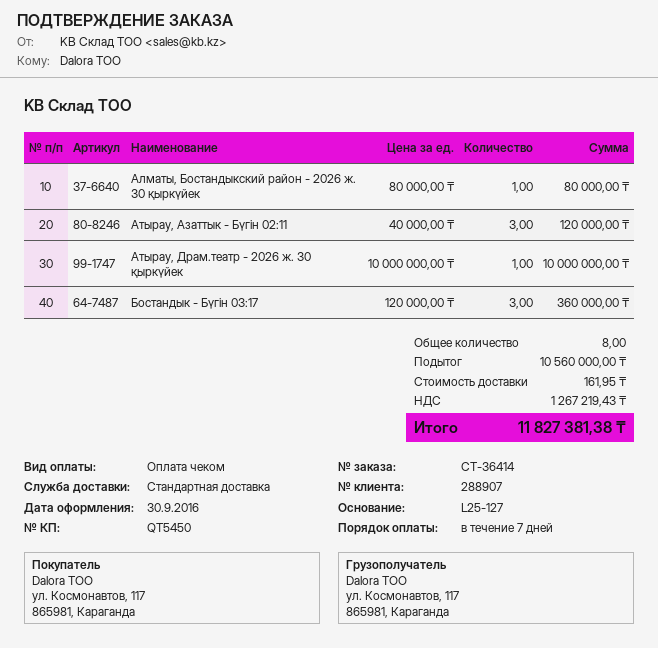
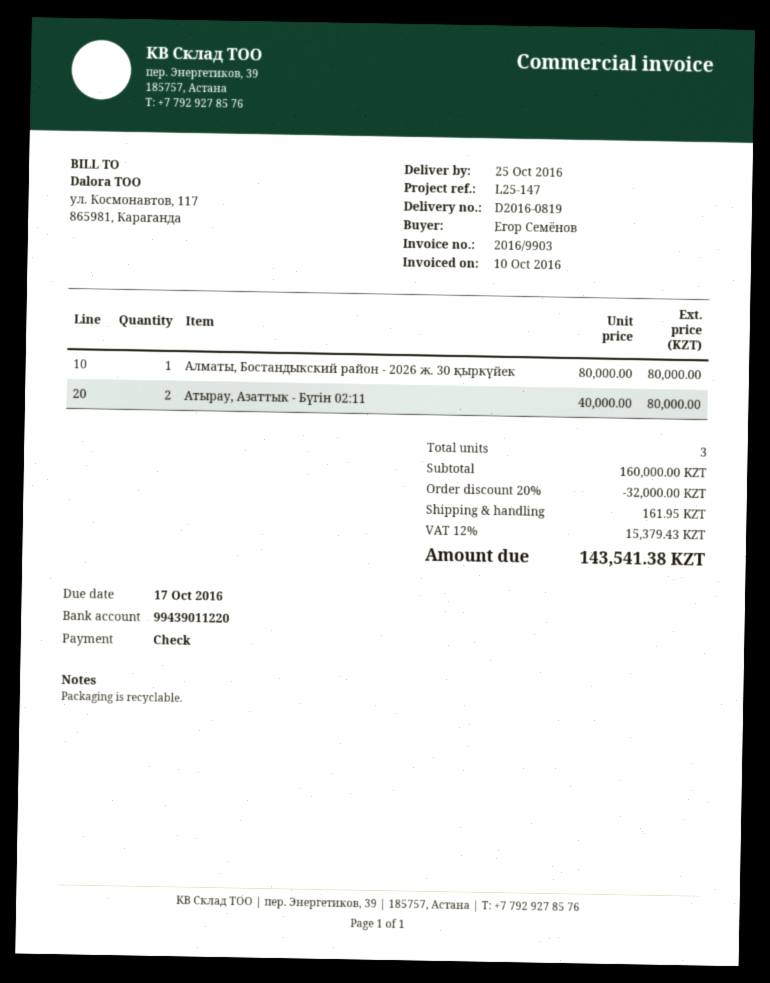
reference: L25-127 -> L25-147
Атырау, Азаттык - Бүгін 02:11: 3 x 40000.00 = 120000.00 -> 2 x 40000.00 = 80000.00
Атырау, Драм.театр - 2026 ж. 30 қыркүйек: 1 x 10000000.00 = 10000000.00 -> none
Бостандык - Бүгін 03:17: 3 x 120000.00 = 360000.00 -> none
total quantity: 8 -> 3
subtotal: 10560000.00 -> 160000.00
discount: none -> 20% = 32000.00
tax: 1267219.43 -> 15379.43
total: 11827381.38 -> 143541.38

